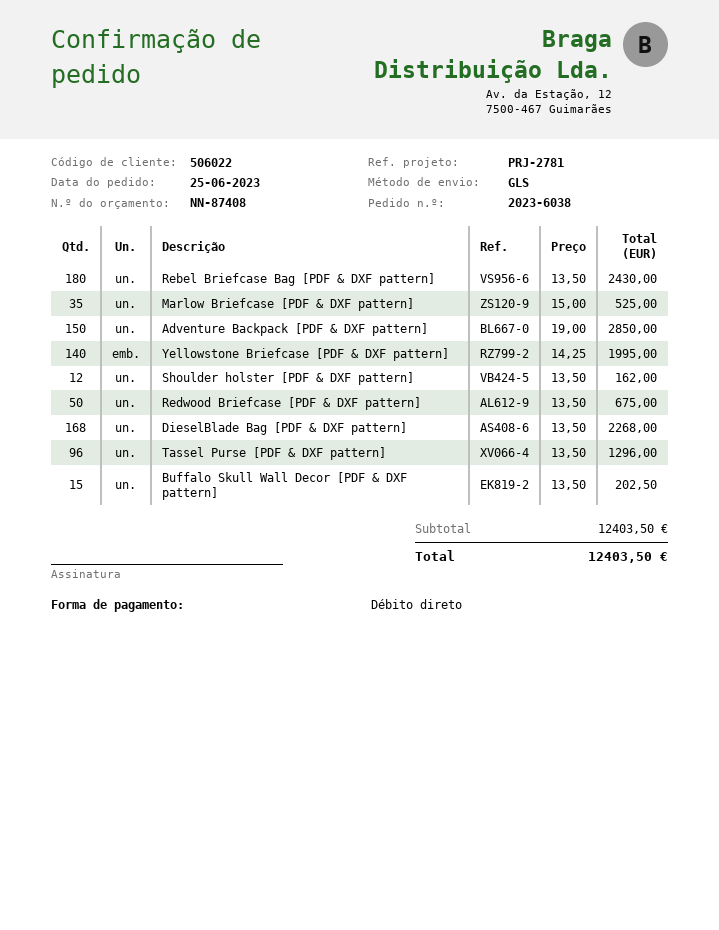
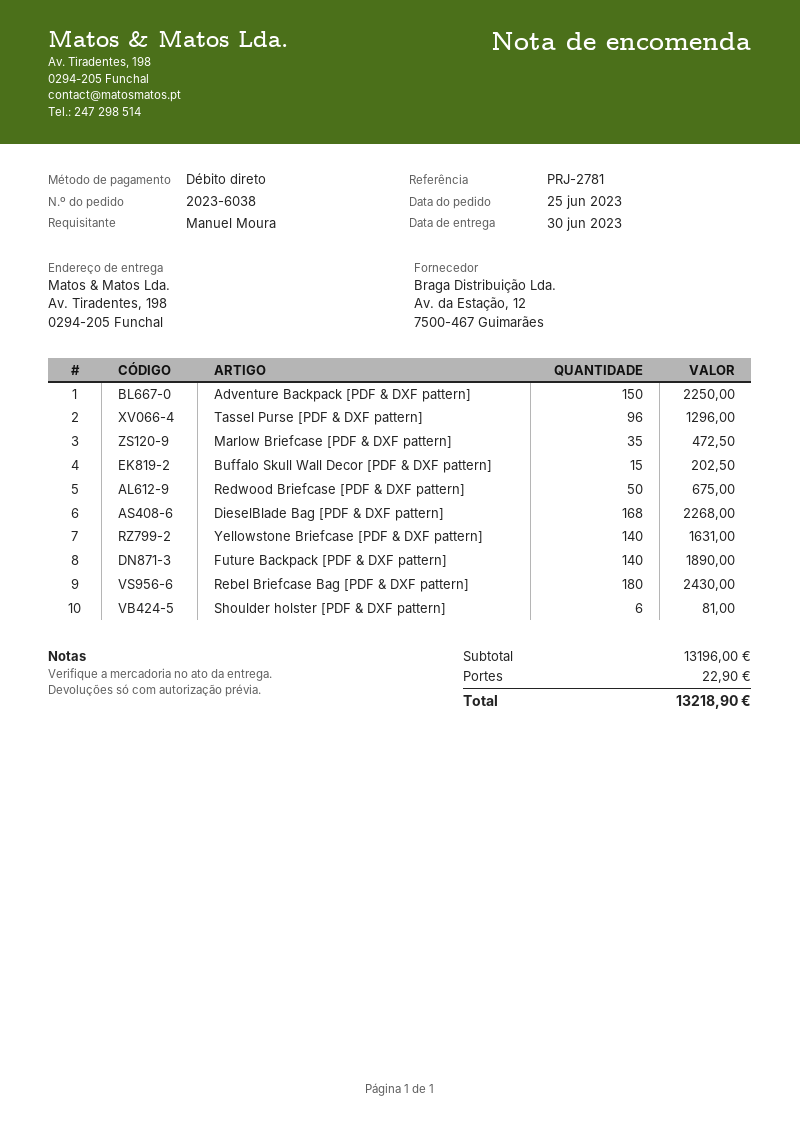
Marlow Briefcase [PDF & DXF pattern]: 35 for 525.00 -> 35 for 472.50
Adventure Backpack [PDF & DXF pattern]: 150 for 2850.00 -> 150 for 2250.00
Yellowstone Briefcase [PDF & DXF pattern]: 140 for 1995.00 -> 140 for 1631.00
Shoulder holster [PDF & DXF pattern]: 12 for 162.00 -> 6 for 81.00
Future Backpack [PDF & DXF pattern]: none -> 140 for 1890.00
subtotal: 12403.50 -> 13196.00
shipping: none -> 22.90
total: 12403.50 -> 13218.90

